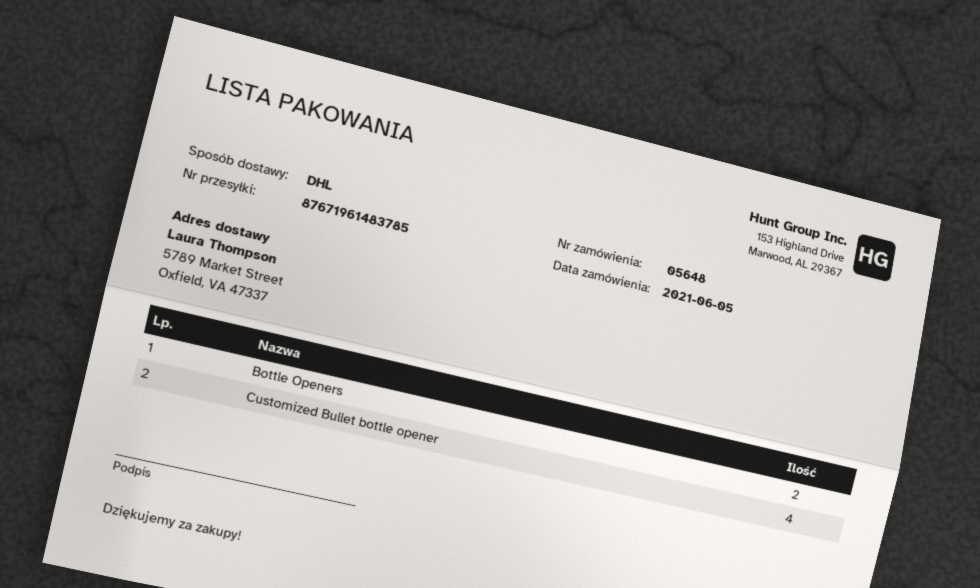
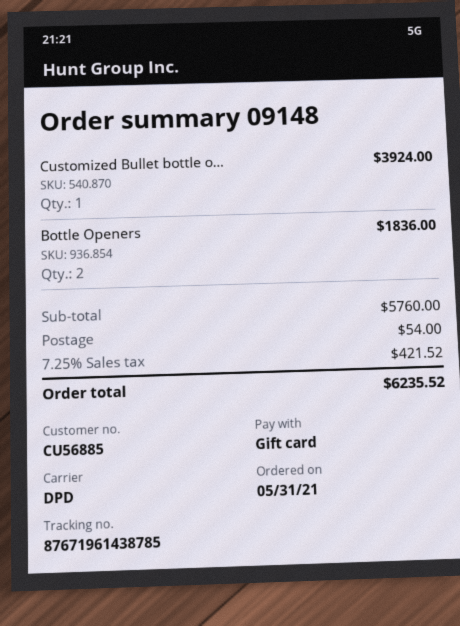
order number: 05648 -> 09148
order date: 2021-06-05 -> 2021-05-31
shipping method: DHL -> DPD
tracking number: 87671961483785 -> 87671961438785
Customized Bullet bottle opener: 4 -> 1

